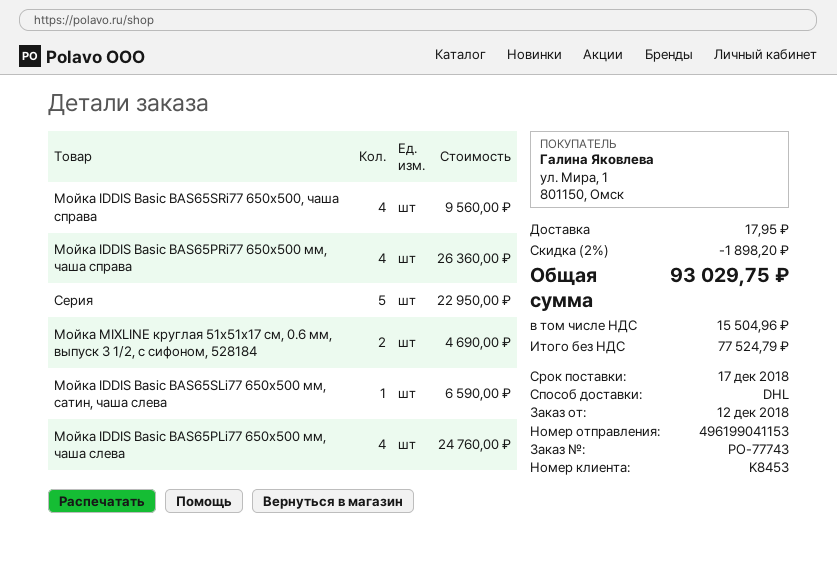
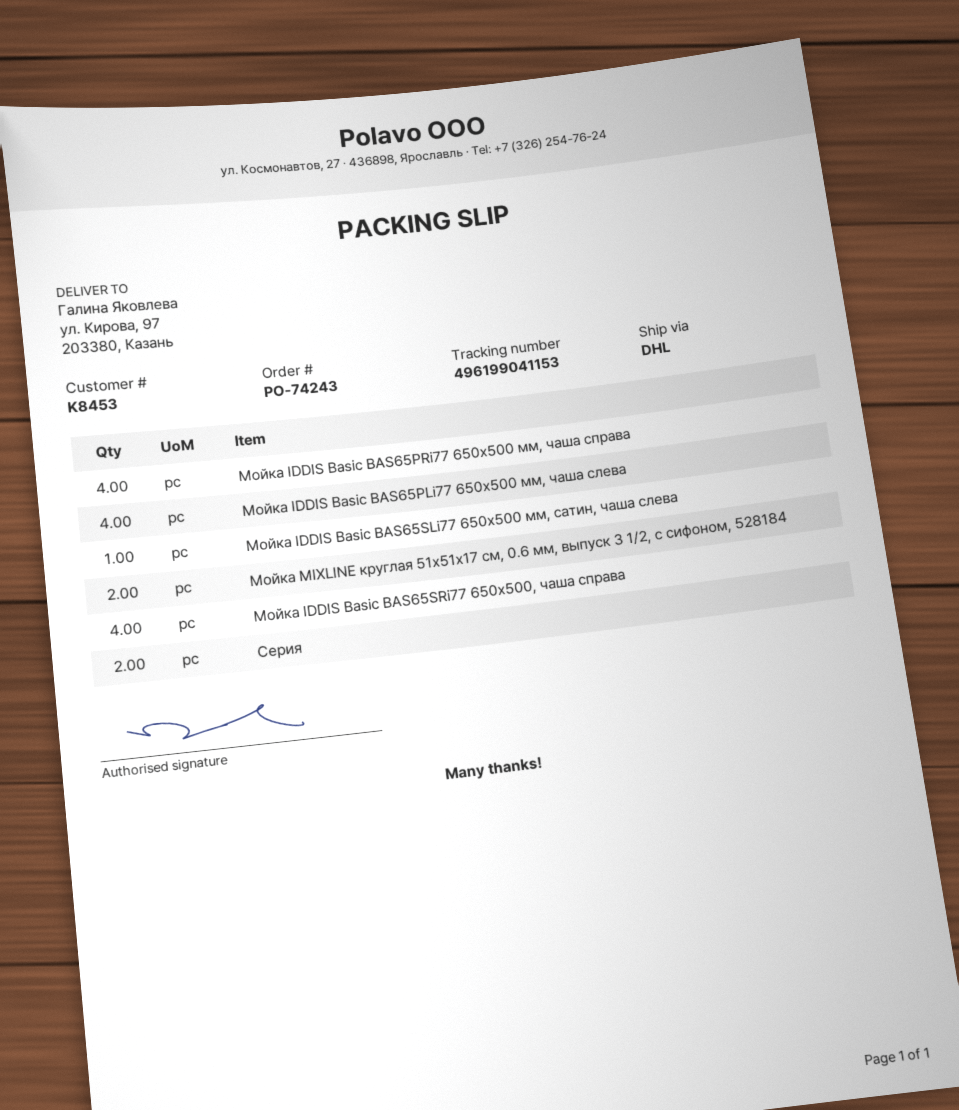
order number: PO-77743 -> PO-74243
Серия: 5 -> 2

